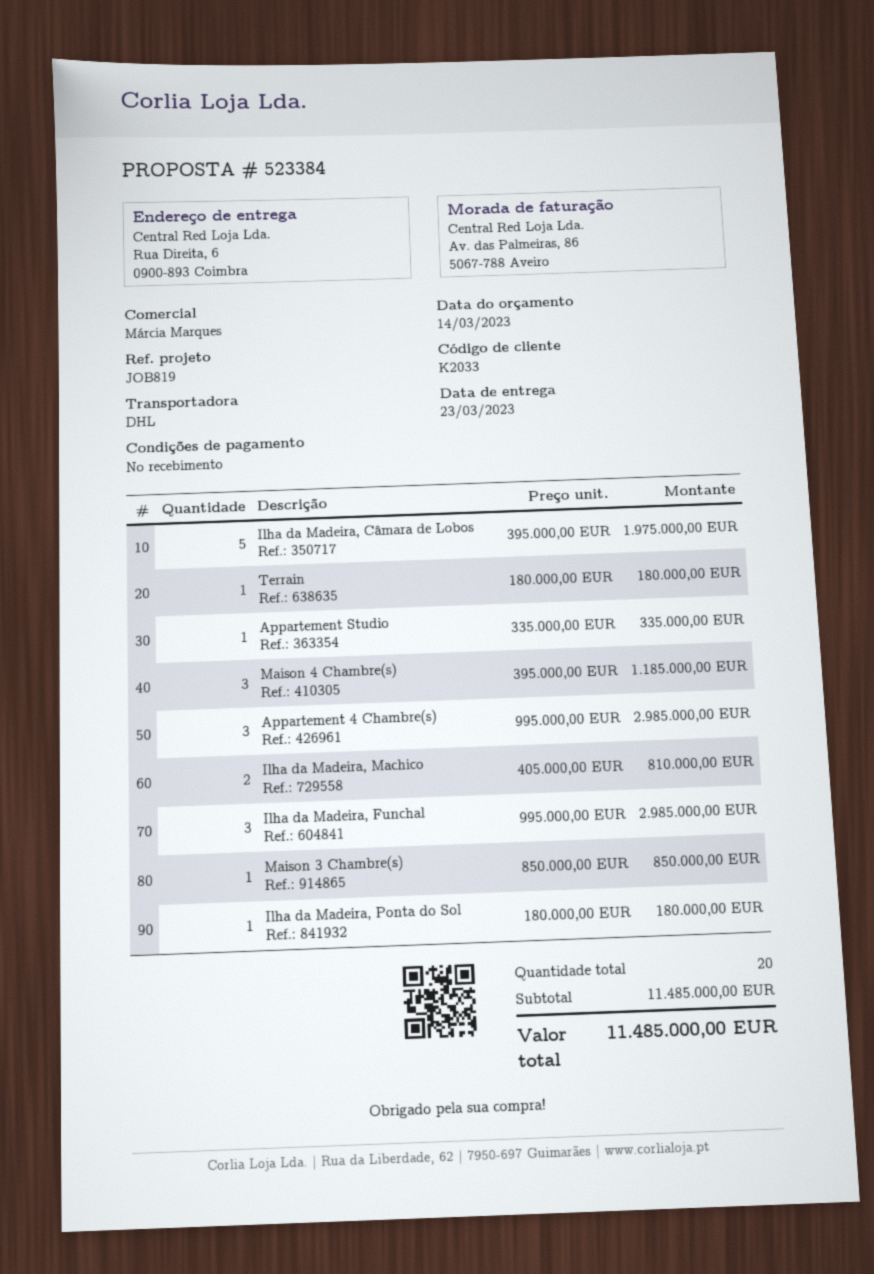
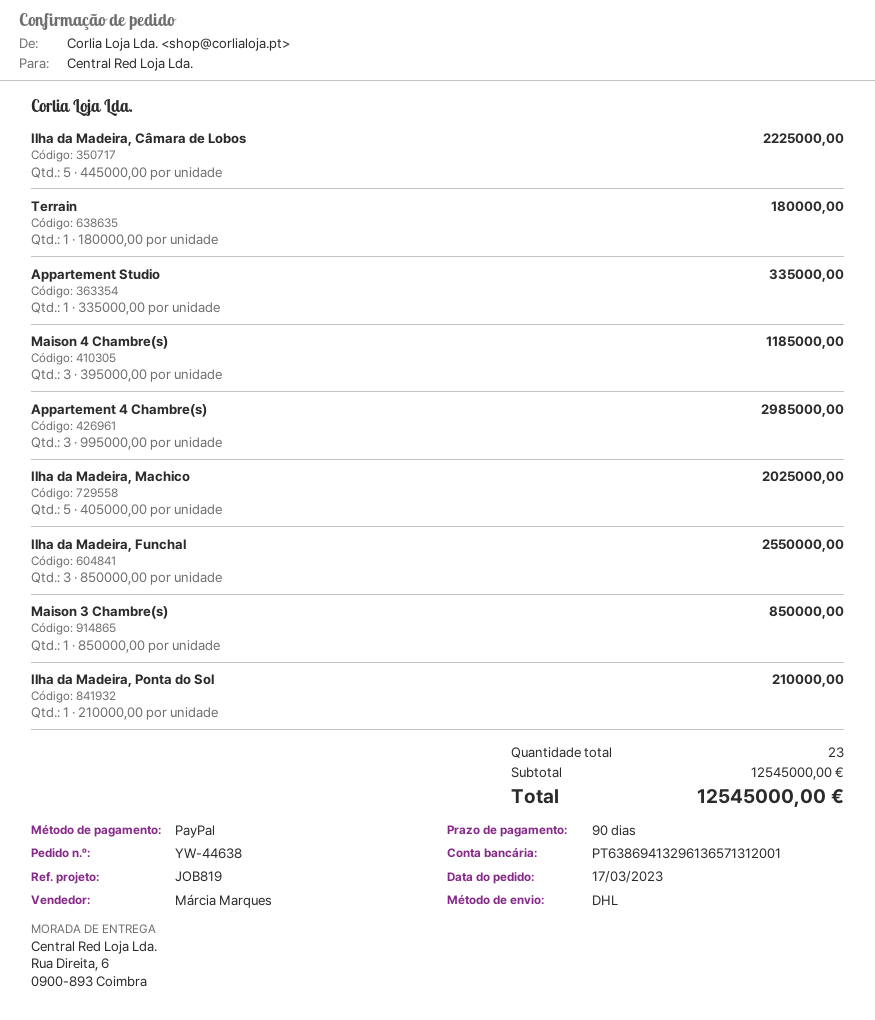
payment terms: on receipt -> 90 days
Ilha da Madeira, Câmara de Lobos: 5 x 395000.00 = 1975000.00 -> 5 x 445000.00 = 2225000.00
Ilha da Madeira, Machico: 2 x 405000.00 = 810000.00 -> 5 x 405000.00 = 2025000.00
Ilha da Madeira, Funchal: 3 x 995000.00 = 2985000.00 -> 3 x 850000.00 = 2550000.00
Ilha da Madeira, Ponta do Sol: 1 x 180000.00 = 180000.00 -> 1 x 210000.00 = 210000.00
total quantity: 20 -> 23
subtotal: 11485000.00 -> 12545000.00
total: 11485000.00 -> 12545000.00

